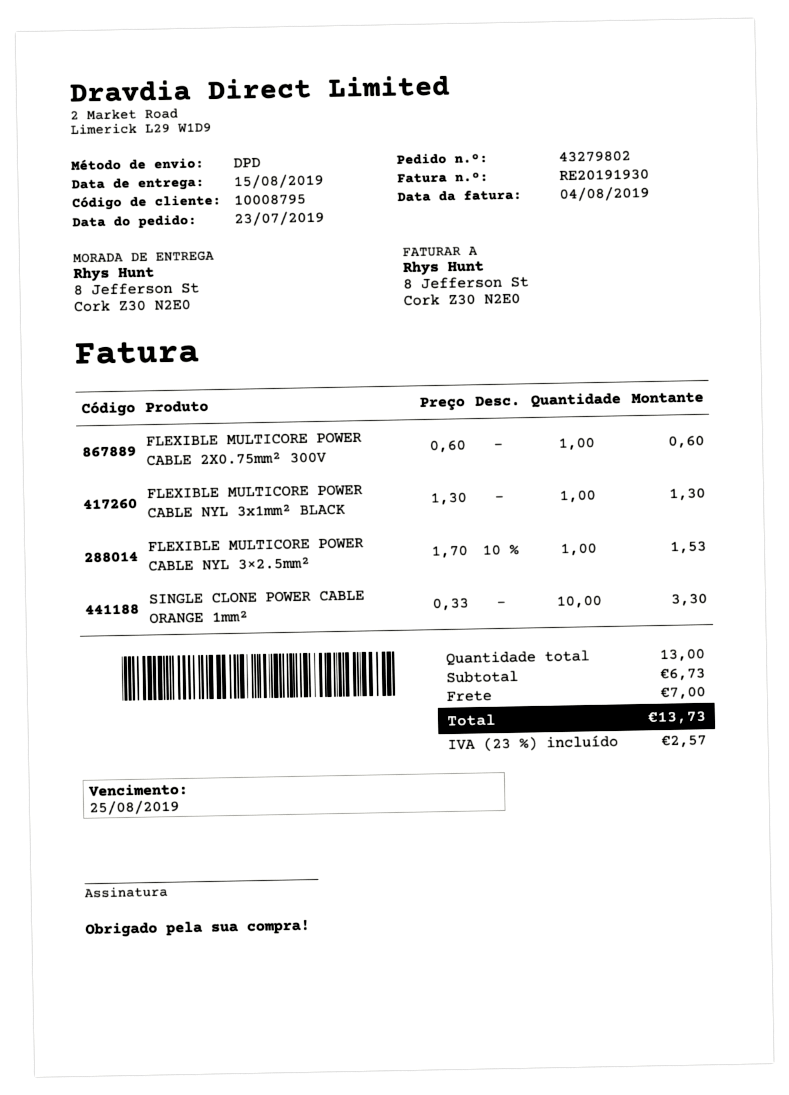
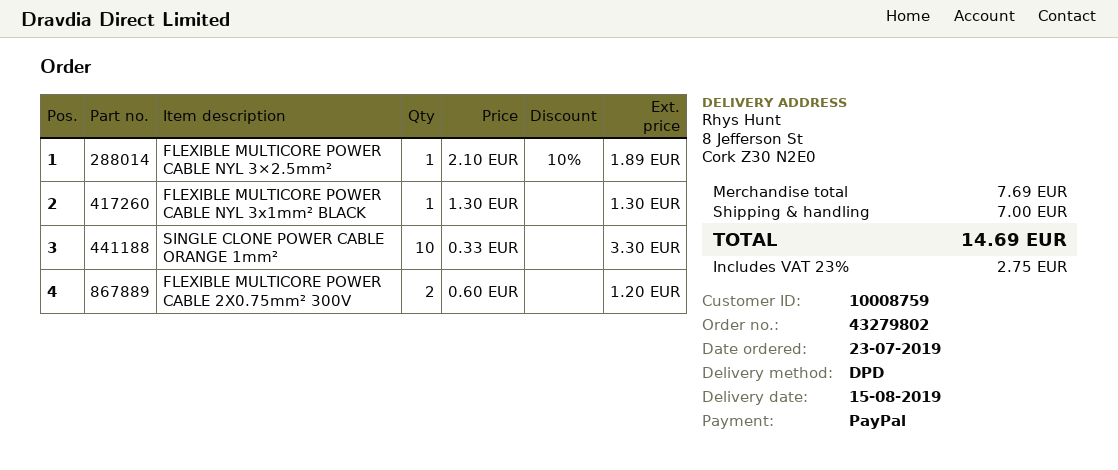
customer number: 10008795 -> 10008759
FLEXIBLE MULTICORE POWER CABLE 2X0.75mm² 300V: 1 x 0.60 = 0.60 -> 2 x 0.60 = 1.20
FLEXIBLE MULTICORE POWER CABLE NYL 3×2.5mm²: 1 x 1.70 - 10% = 1.53 -> 1 x 2.10 - 10% = 1.89
subtotal: 6.73 -> 7.69
tax: 23% = 2.57 -> 23% = 2.75
total: 13.73 -> 14.69

